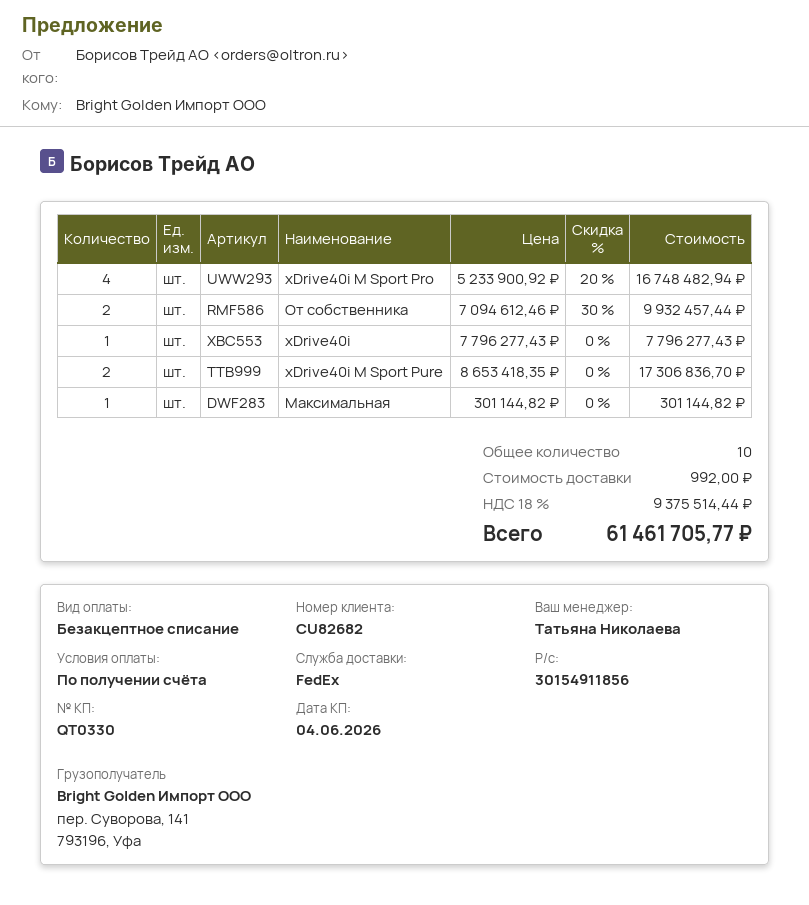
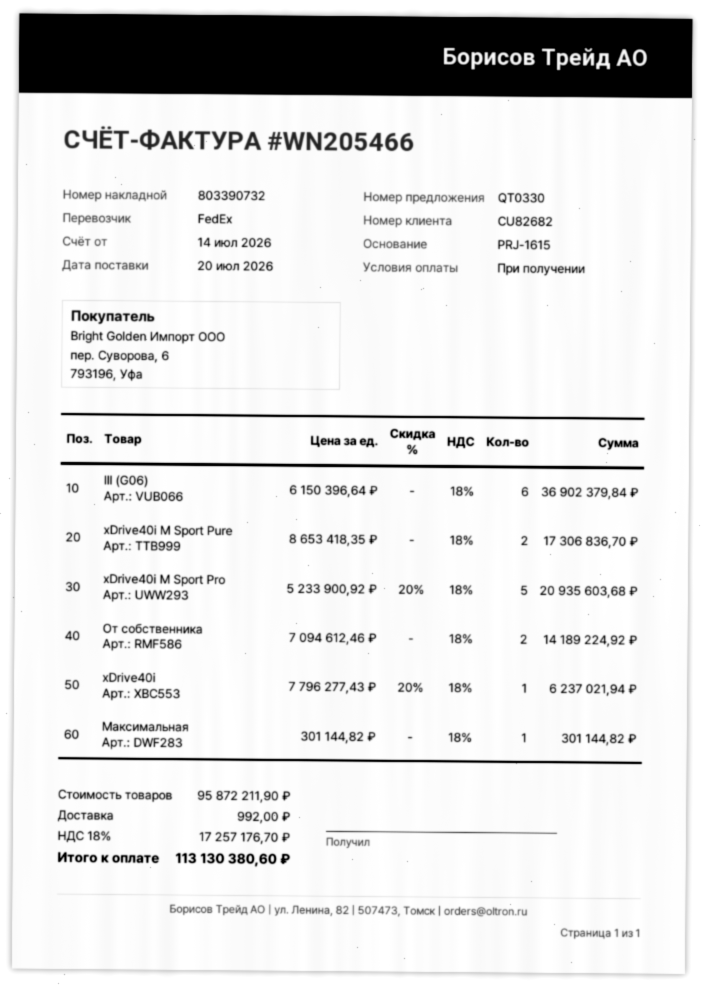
xDrive40i M Sport Pro: 4 x 5233900.92 - 20% = 16748482.94 -> 5 x 5233900.92 - 20% = 20935603.68
От собственника: 2 x 7094612.46 - 30% = 9932457.44 -> 2 x 7094612.46 = 14189224.92
xDrive40i: 1 x 7796277.43 = 7796277.43 -> 1 x 7796277.43 - 20% = 6237021.94
III (G06): none -> 6 x 6150396.64 = 36902379.84
tax: 18% = 9375514.44 -> 18% = 17257176.70
total: 61461705.77 -> 113130380.60

